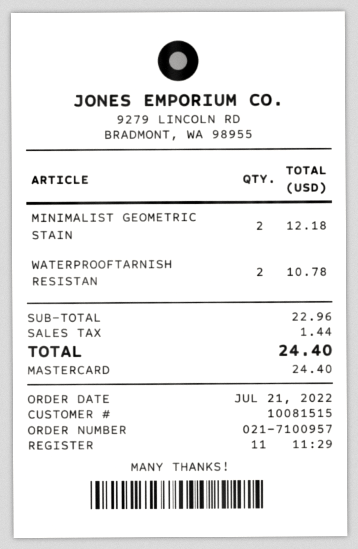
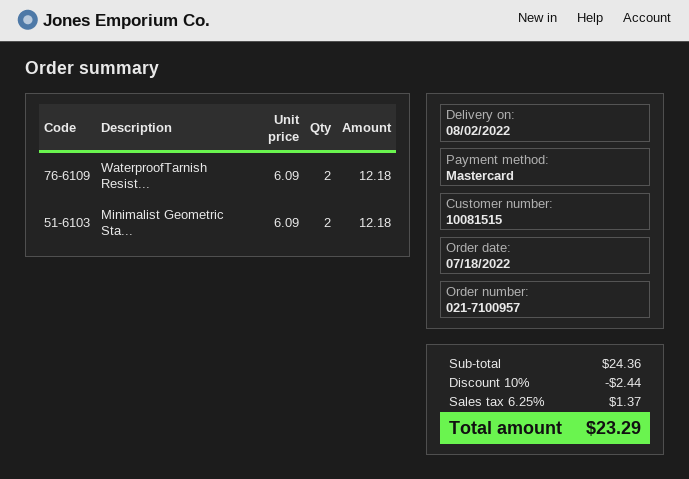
order date: 2022-07-21 -> 2022-07-18
WATERPROOFTARNISH RESISTAN: 2 for 10.78 -> 2 for 12.18
subtotal: 22.96 -> 24.36
discount: none -> 10% = 2.44
tax: 1.44 -> 1.37
total: 24.40 -> 23.29

